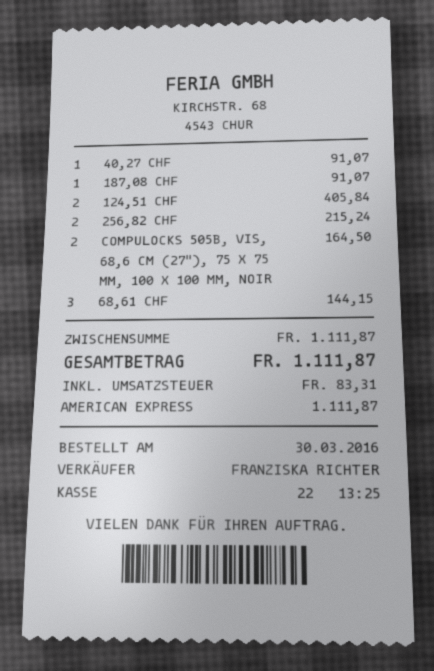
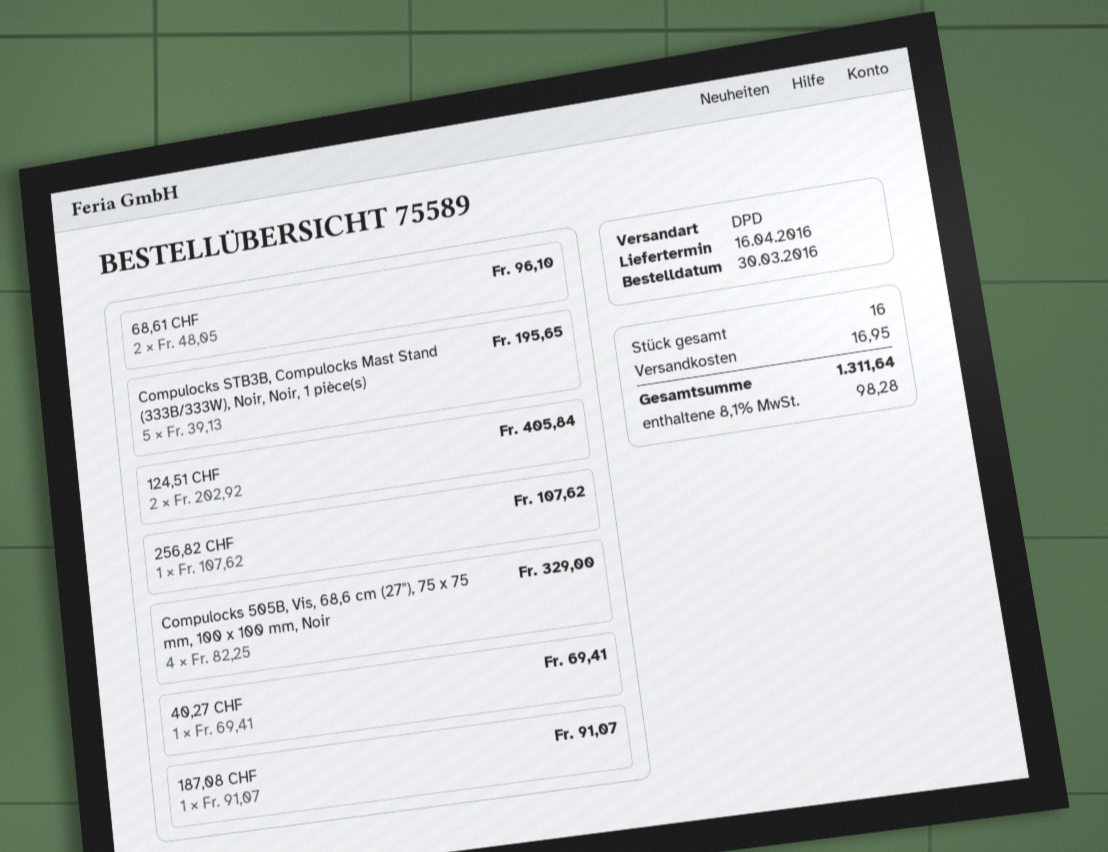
40,27 CHF: 1 for 91.07 -> 1 for 69.41
256,82 CHF: 2 for 215.24 -> 1 for 107.62
COMPULOCKS 505B, VIS, 68,6 CM (27"), 75 X 75 MM, 100 X 100 MM, NOIR: 2 for 164.50 -> 4 for 329.00
68,61 CHF: 3 for 144.15 -> 2 for 96.10
Compulocks STB3B, Compulocks Mast Stand (333B/333W), Noir, Noir, 1 pièce(s): none -> 5 for 195.65
shipping: none -> 16.95
tax: 83.31 -> 98.28
total: 1111.87 -> 1311.64

